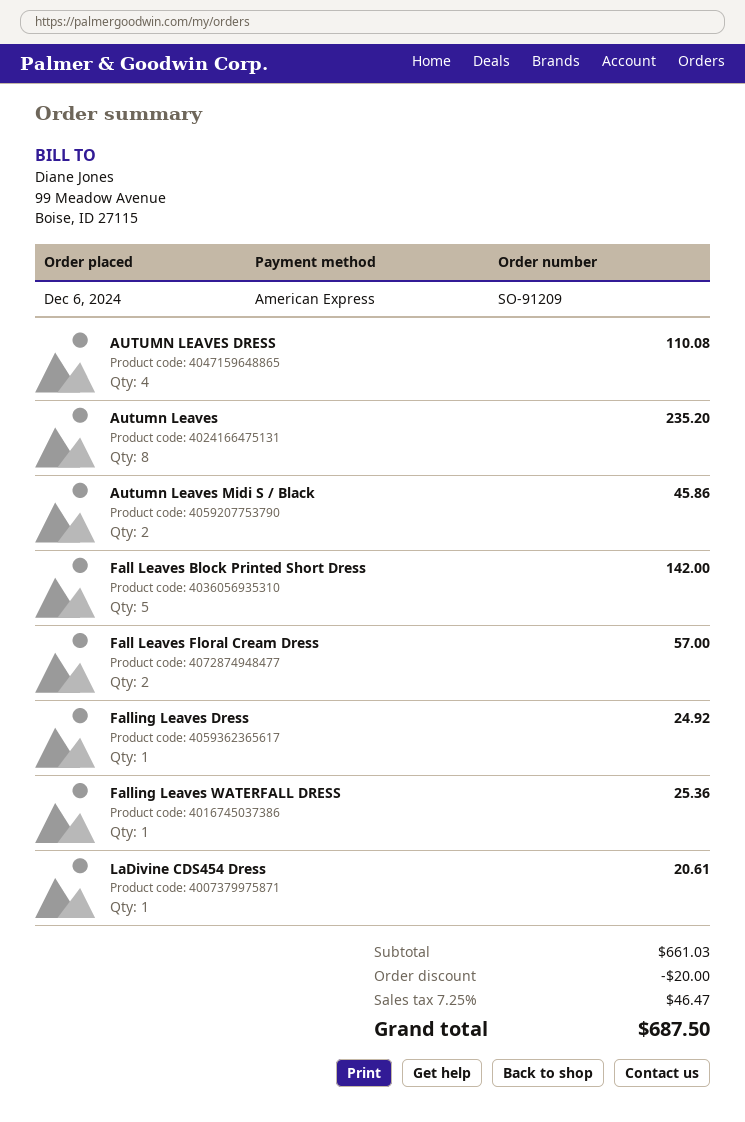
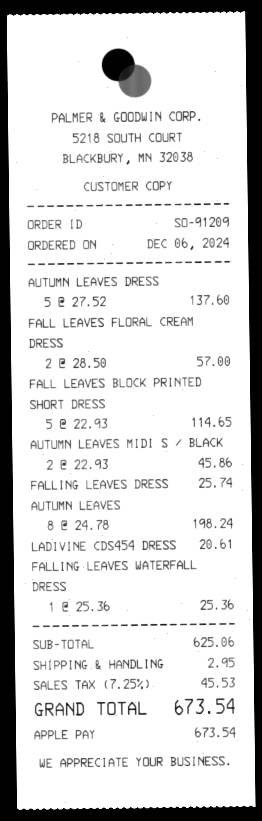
payment method: American Express -> Apple Pay
AUTUMN LEAVES DRESS: 4 for 110.08 -> 5 for 137.60
Autumn Leaves: 8 for 235.20 -> 8 for 198.24
Fall Leaves Block Printed Short Dress: 5 for 142.00 -> 5 for 114.65
Falling Leaves Dress: 1 for 24.92 -> 1 for 25.74
subtotal: 661.03 -> 625.06
discount: 20.00 -> none
shipping: none -> 2.95
tax: 7.25% = 46.47 -> 7.25% = 45.53
total: 687.50 -> 673.54

